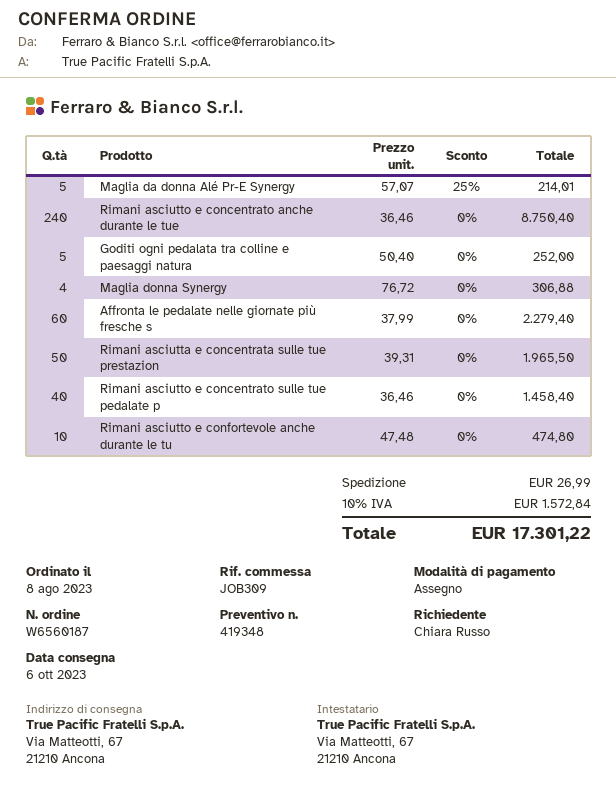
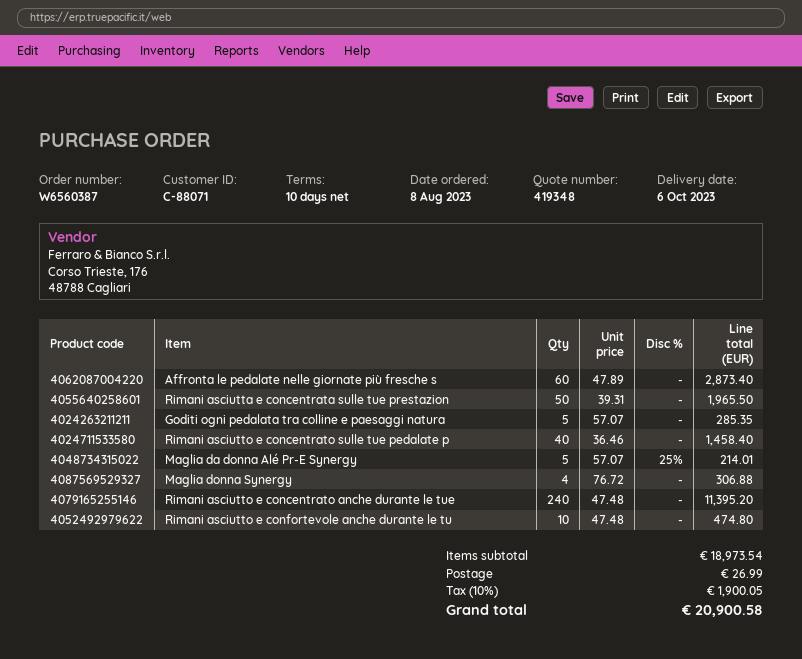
order number: W6560187 -> W6560387
Rimani asciutto e concentrato anche durante le tue: 240 x 36.46 = 8750.40 -> 240 x 47.48 = 11395.20
Goditi ogni pedalata tra colline e paesaggi natura: 5 x 50.40 = 252.00 -> 5 x 57.07 = 285.35
Affronta le pedalate nelle giornate più fresche s: 60 x 37.99 = 2279.40 -> 60 x 47.89 = 2873.40
tax: 10% = 1572.84 -> 10% = 1900.05
total: 17301.22 -> 20900.58

